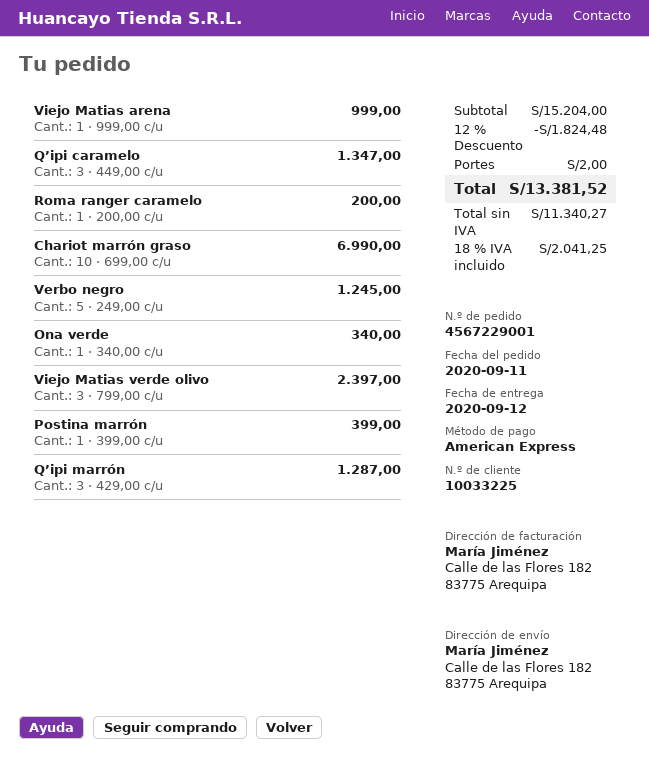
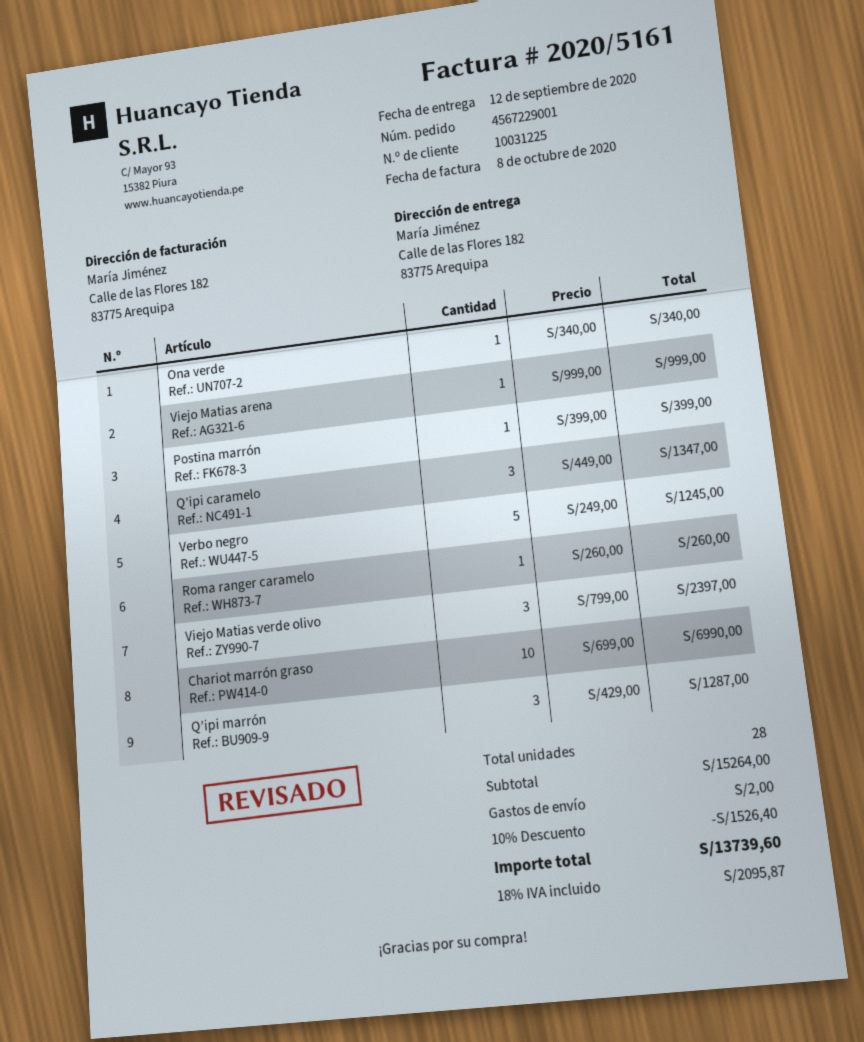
customer number: 10033225 -> 10031225
Roma ranger caramelo: 1 x 200.00 = 200.00 -> 1 x 260.00 = 260.00
subtotal: 15204.00 -> 15264.00
discount: 12% = 1824.48 -> 10% = 1526.40
tax: 18% = 2041.25 -> 18% = 2095.87
total: 13381.52 -> 13739.60

